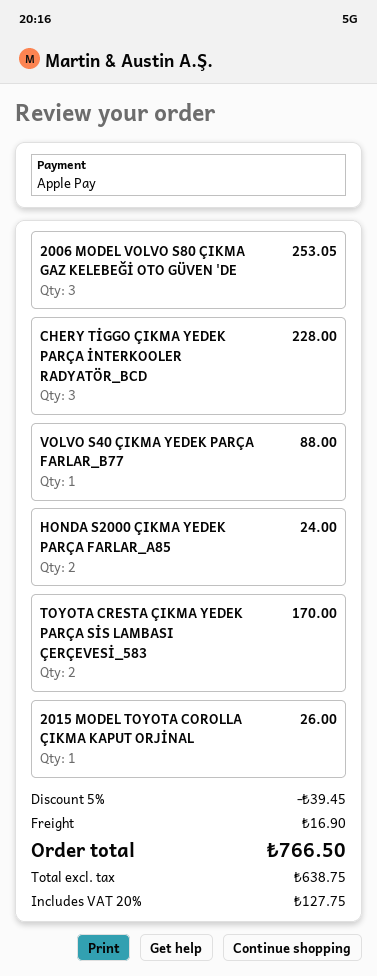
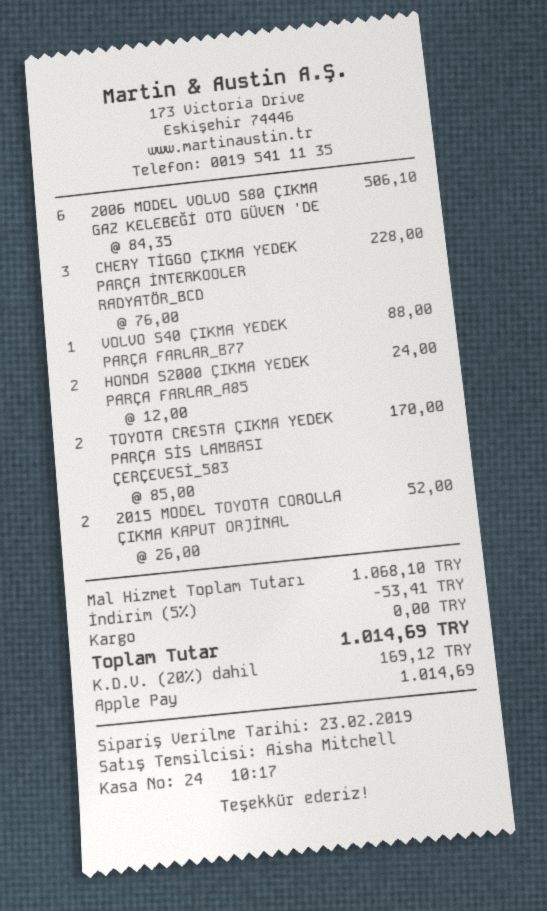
2006 MODEL VOLVO S80 ÇIKMA GAZ KELEBEĞİ OTO GÜVEN 'DE: 3 for 253.05 -> 6 for 506.10
2015 MODEL TOYOTA COROLLA ÇIKMA KAPUT ORJİNAL: 1 for 26.00 -> 2 for 52.00
discount: 5% = 39.45 -> 5% = 53.41
shipping: 16.90 -> 0.00
tax: 20% = 127.75 -> 20% = 169.12
total: 766.50 -> 1014.69

